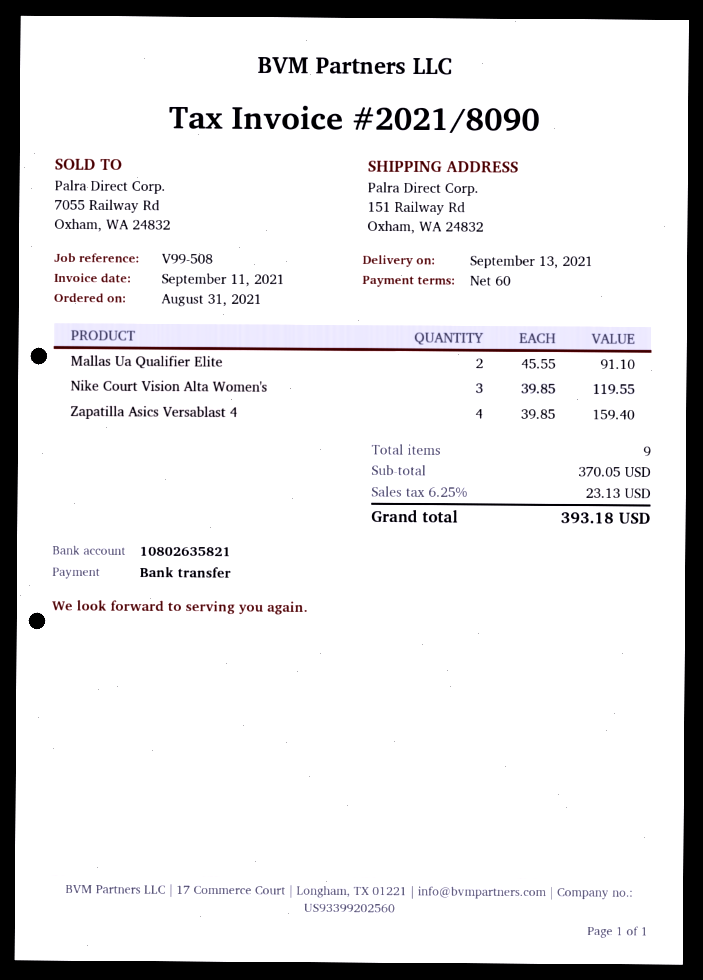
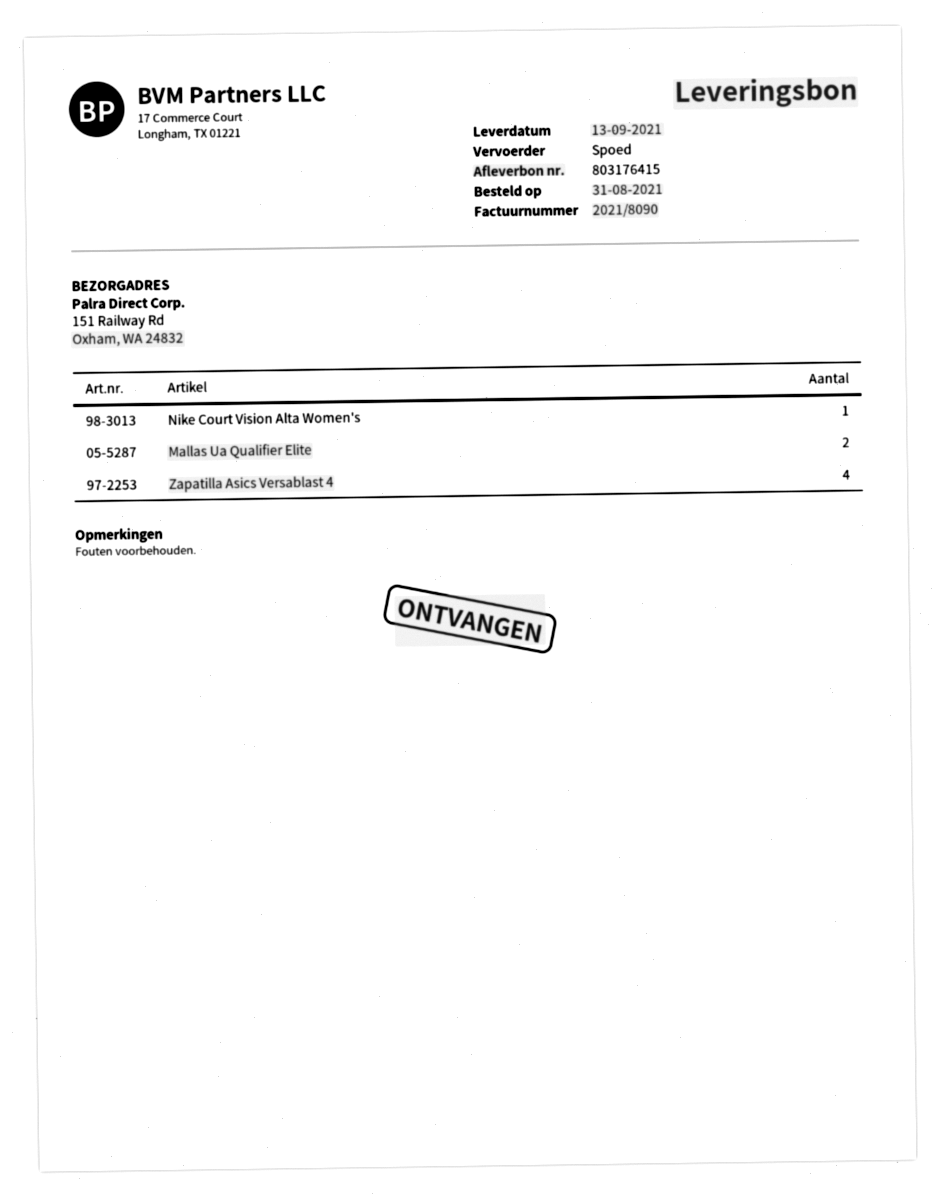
Nike Court Vision Alta Women's: 3 -> 1

